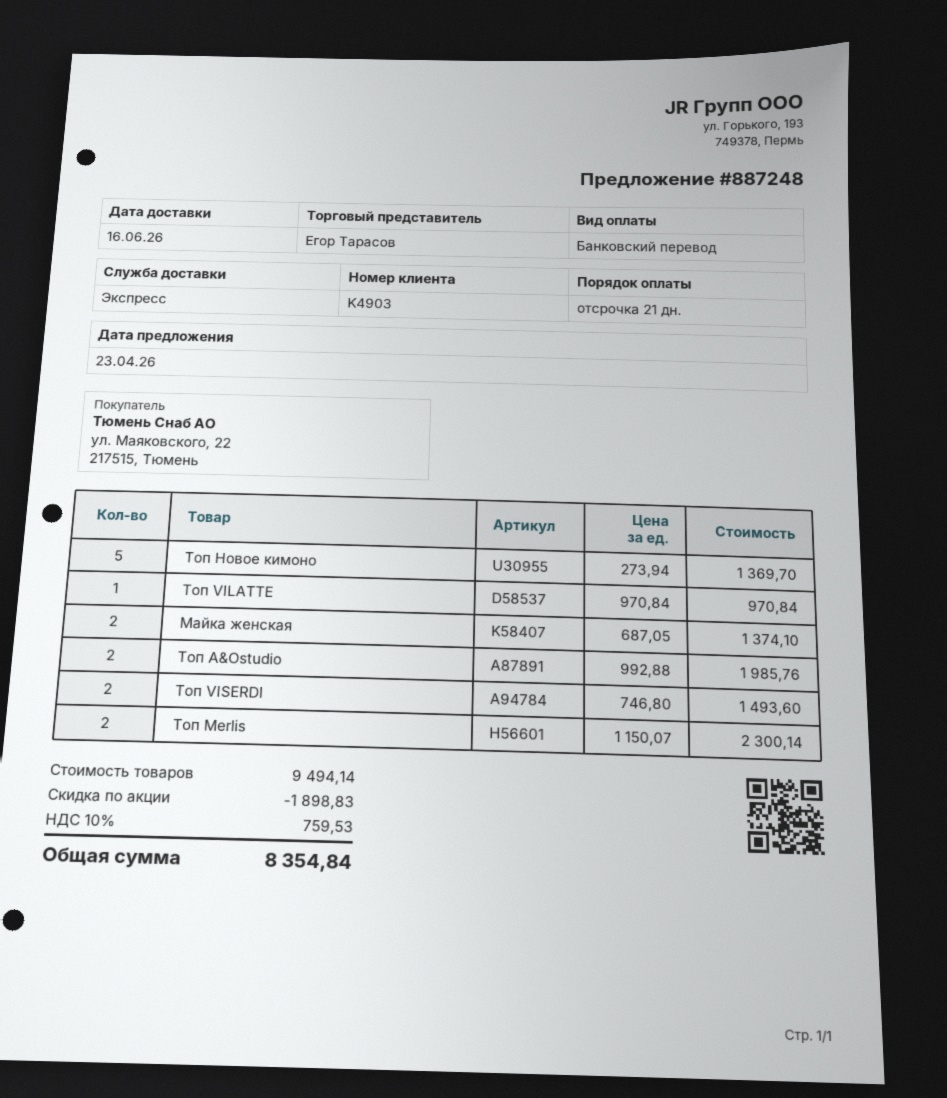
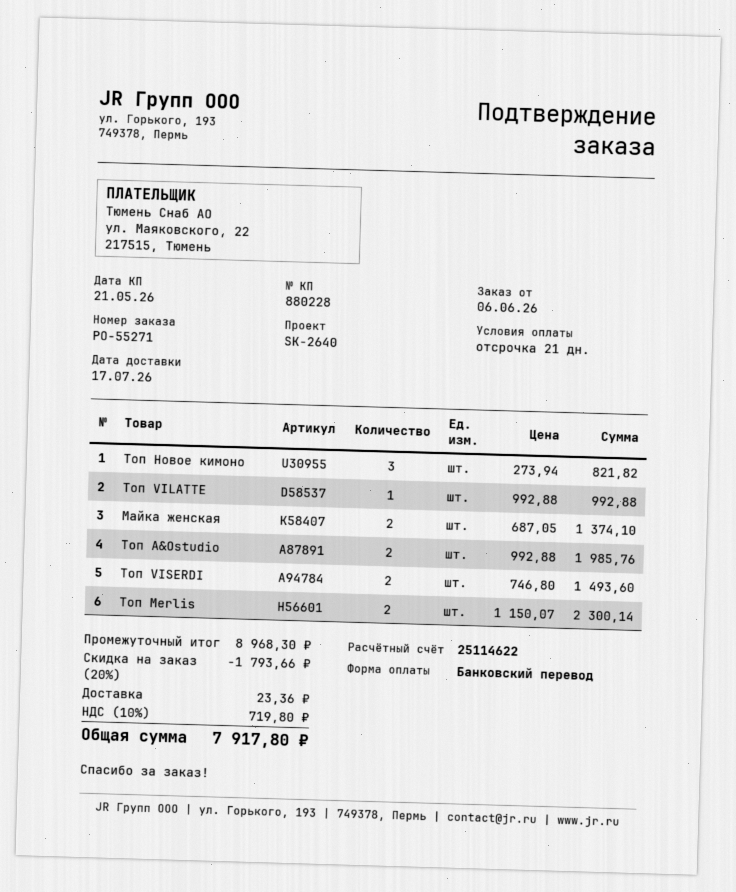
quote number: 887248 -> 880228
quote date: 2026-04-23 -> 2026-05-21
delivery date: 2026-06-16 -> 2026-07-17
Топ Новое кимоно: 5 x 273.94 = 1369.70 -> 3 x 273.94 = 821.82
Топ VILATTE: 1 x 970.84 = 970.84 -> 1 x 992.88 = 992.88
subtotal: 9494.14 -> 8968.30
discount: 1898.83 -> 1793.66
shipping: none -> 23.36
tax: 10% = 759.53 -> 10% = 719.80
total: 8354.84 -> 7917.80

